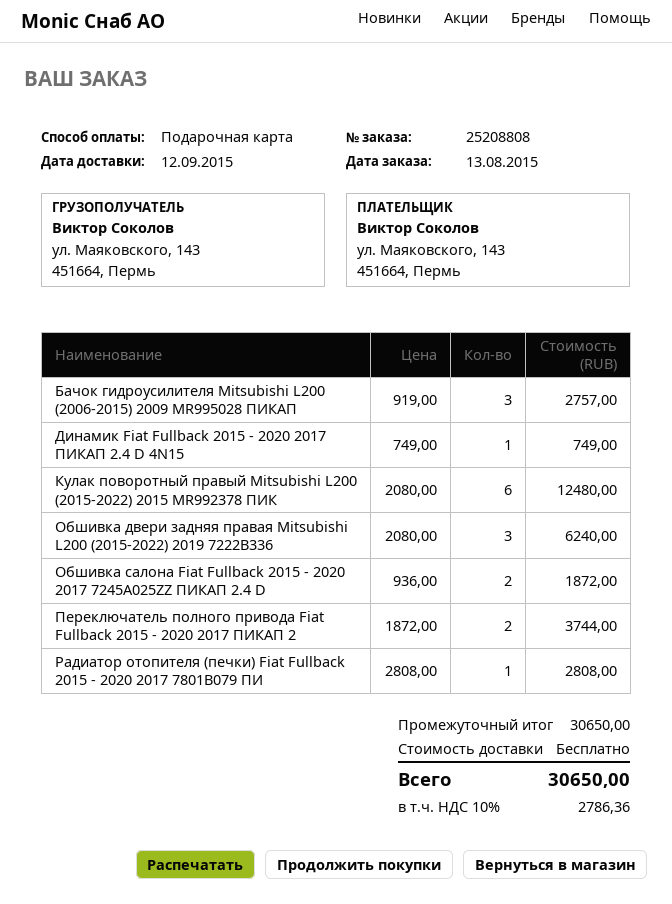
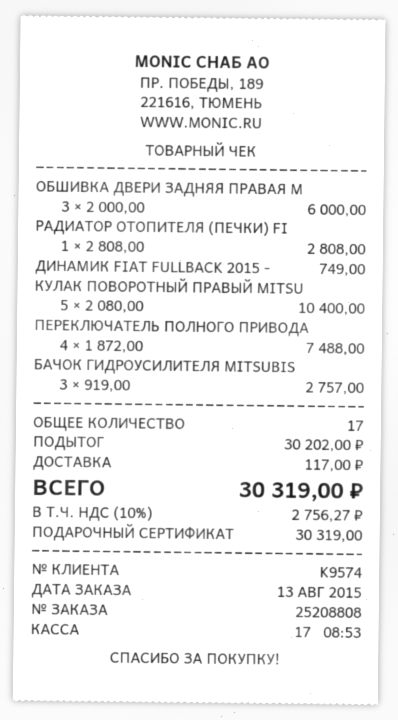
Кулак поворотный правый Mitsubishi L200 (2015-2022) 2015 MR992378 ПИК: 6 x 2080.00 = 12480.00 -> 5 x 2080.00 = 10400.00
Обшивка двери задняя правая Mitsubishi L200 (2015-2022) 2019 7222B336: 3 x 2080.00 = 6240.00 -> 3 x 2000.00 = 6000.00
Обшивка салона Fiat Fullback 2015 - 2020 2017 7245A025ZZ ПИКАП 2.4 D: 2 x 936.00 = 1872.00 -> none
Переключатель полного привода Fiat Fullback 2015 - 2020 2017 ПИКАП 2: 2 x 1872.00 = 3744.00 -> 4 x 1872.00 = 7488.00
subtotal: 30650.00 -> 30202.00
shipping: 0.00 -> 117.00
tax: 10% = 2786.36 -> 10% = 2756.27
total: 30650.00 -> 30319.00

